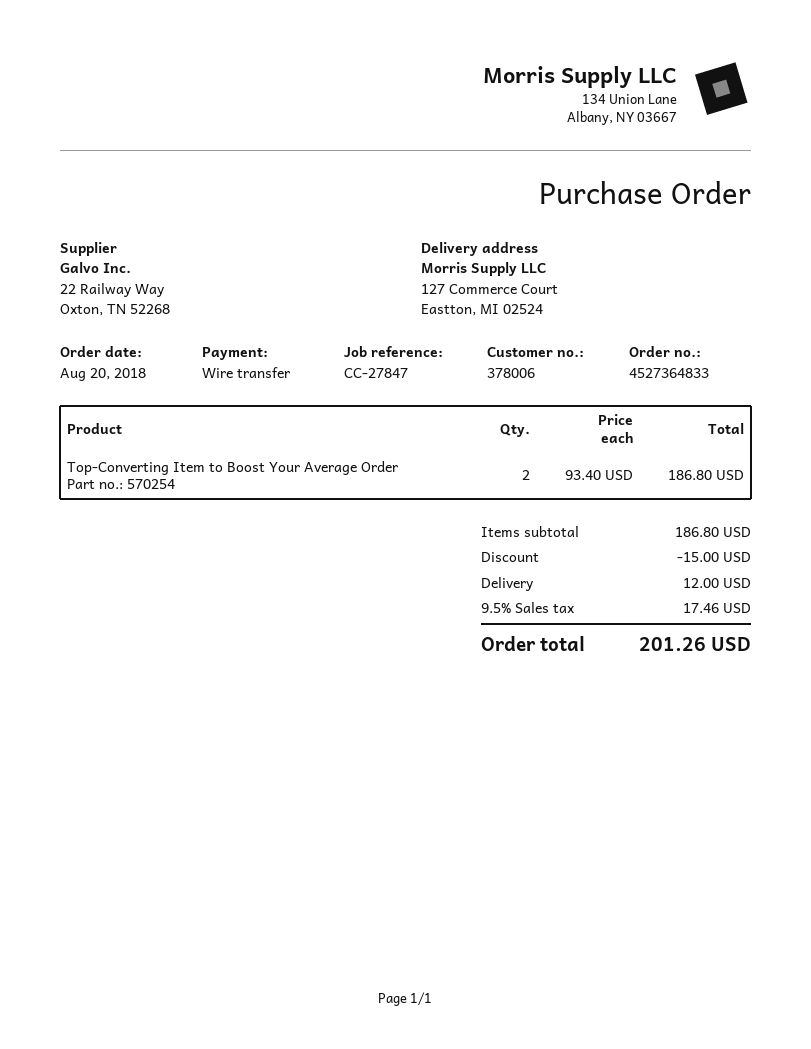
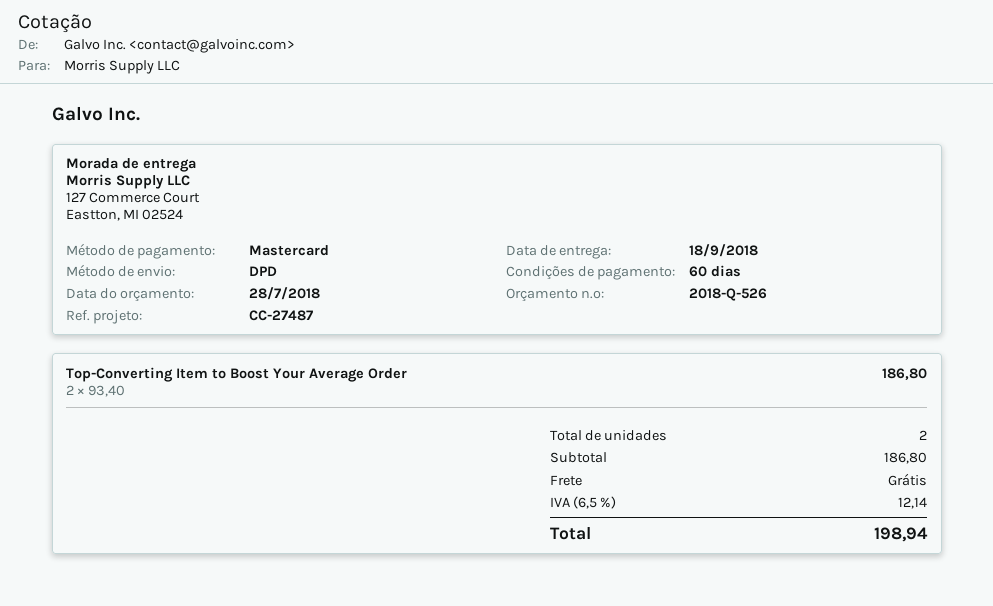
reference: CC-27847 -> CC-27487
payment method: bank transfer -> Mastercard
discount: 15.00 -> none
shipping: 12.00 -> 0.00
tax: 9.5% = 17.46 -> 6.5% = 12.14
total: 201.26 -> 198.94

